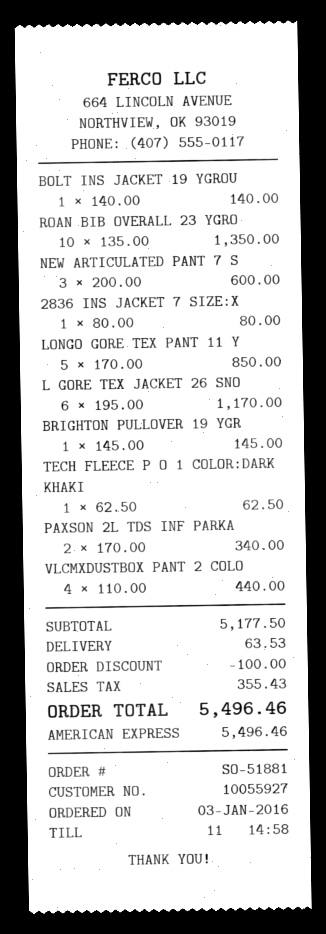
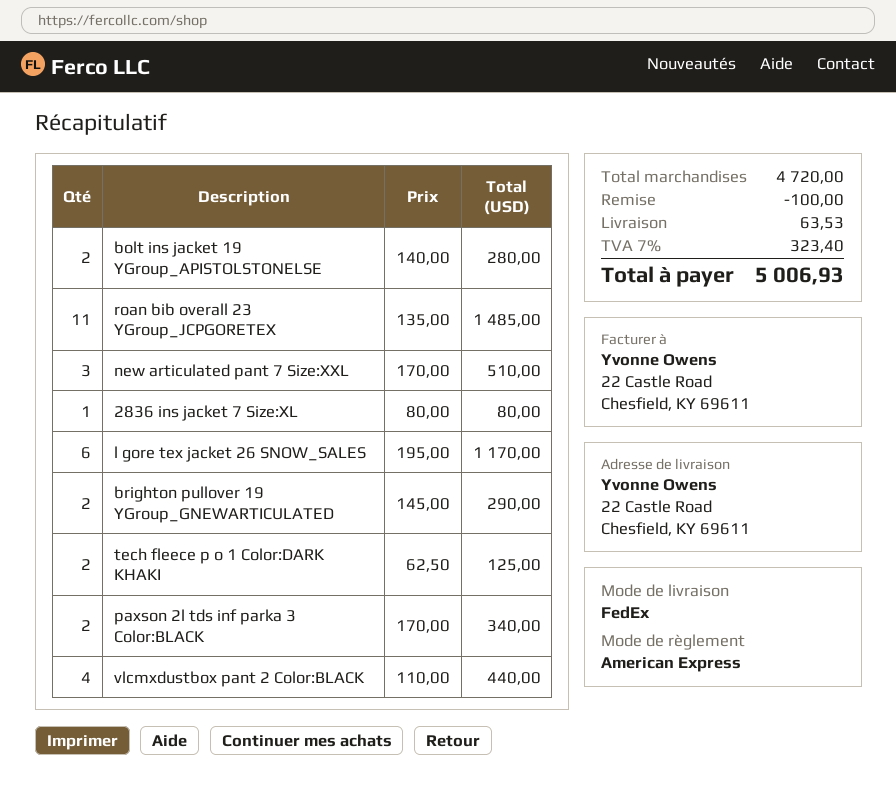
BOLT INS JACKET 19 YGROU: 1 x 140.00 = 140.00 -> 2 x 140.00 = 280.00
ROAN BIB OVERALL 23 YGRO: 10 x 135.00 = 1350.00 -> 11 x 135.00 = 1485.00
NEW ARTICULATED PANT 7 S: 3 x 200.00 = 600.00 -> 3 x 170.00 = 510.00
LONGO GORE TEX PANT 11 Y: 5 x 170.00 = 850.00 -> none
BRIGHTON PULLOVER 19 YGR: 1 x 145.00 = 145.00 -> 2 x 145.00 = 290.00
TECH FLEECE P O 1 COLOR:DARK KHAKI: 1 x 62.50 = 62.50 -> 2 x 62.50 = 125.00
subtotal: 5177.50 -> 4720.00
tax: 355.43 -> 323.40
total: 5496.46 -> 5006.93

